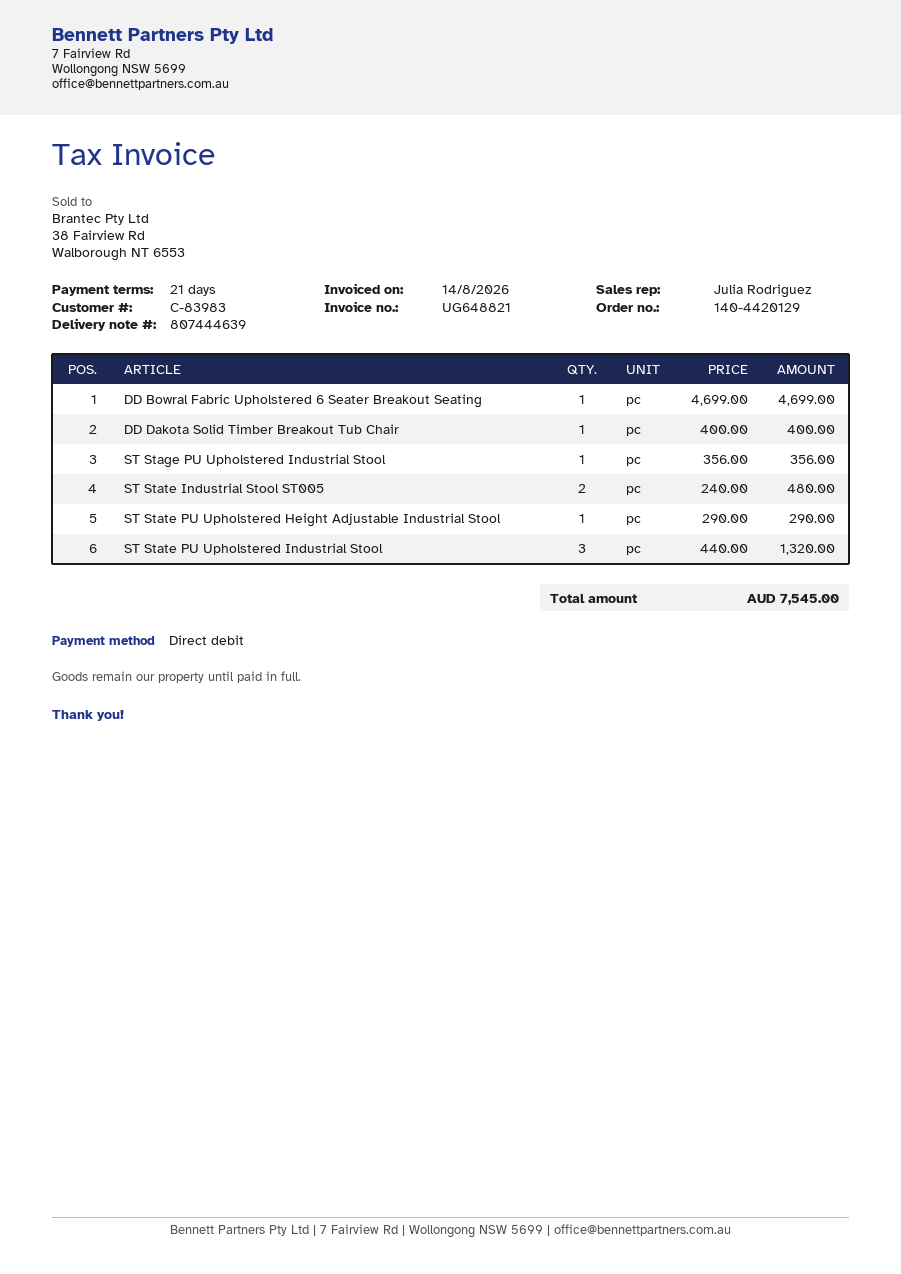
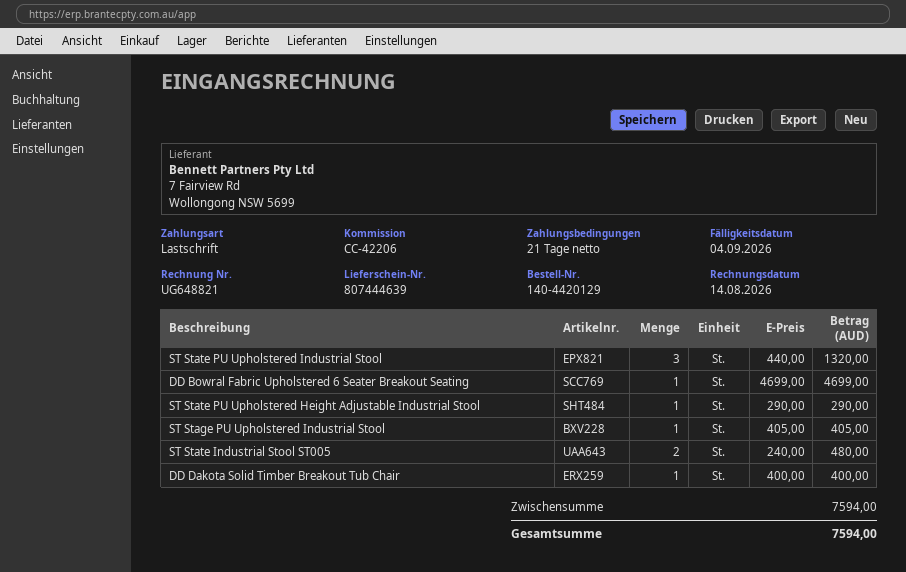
ST Stage PU Upholstered Industrial Stool: 1 x 356.00 = 356.00 -> 1 x 405.00 = 405.00
total: 7545.00 -> 7594.00

